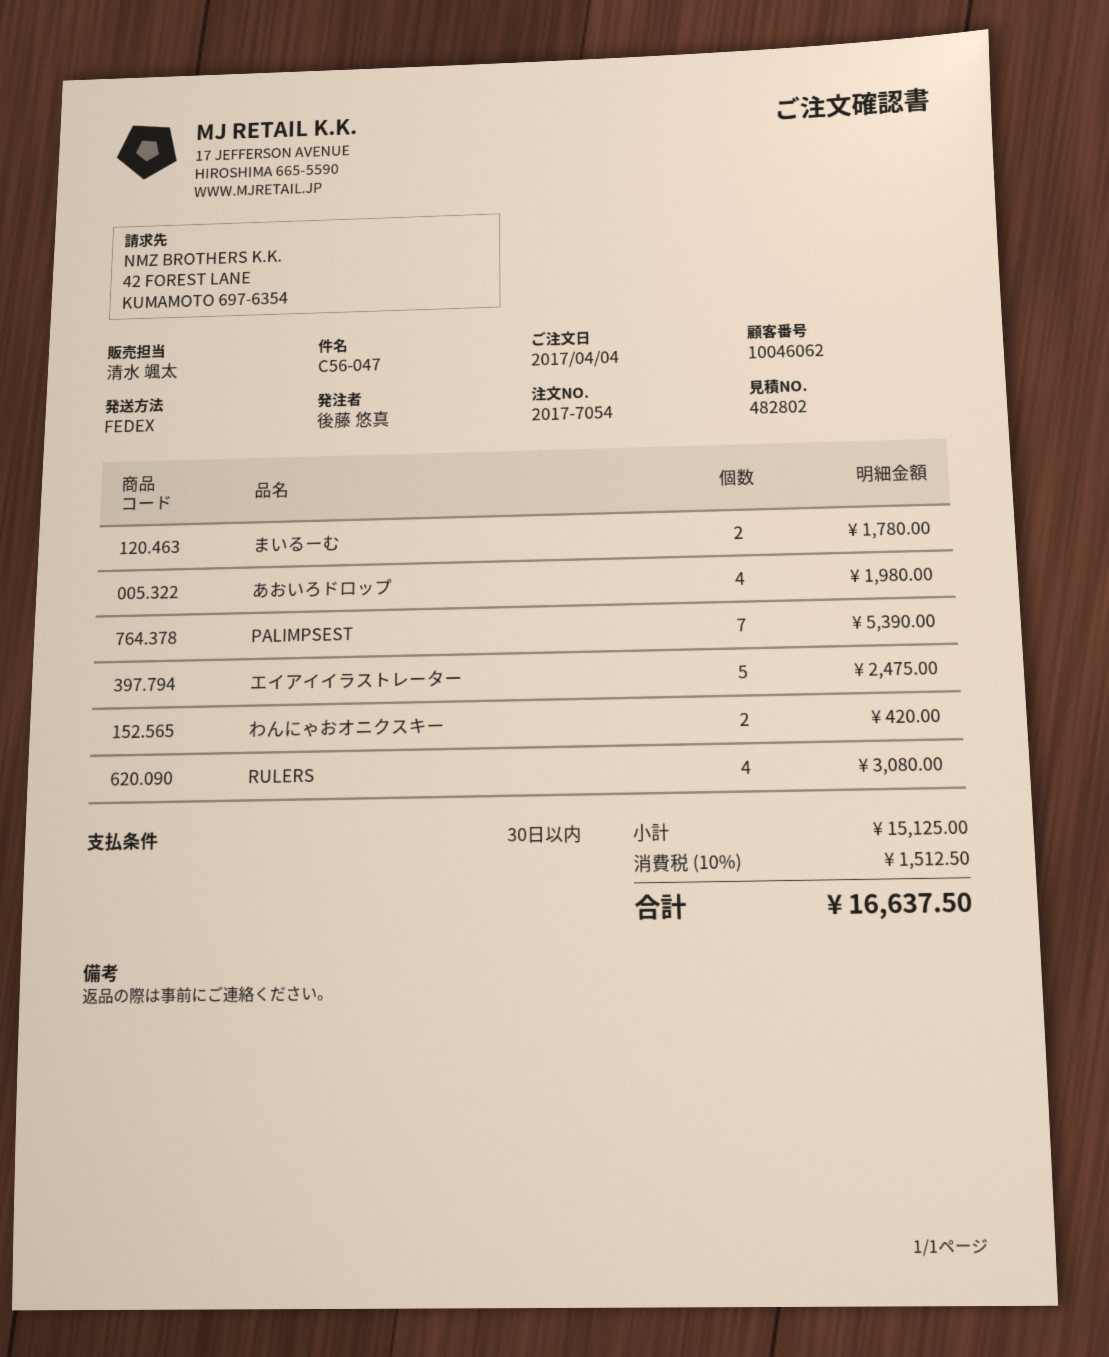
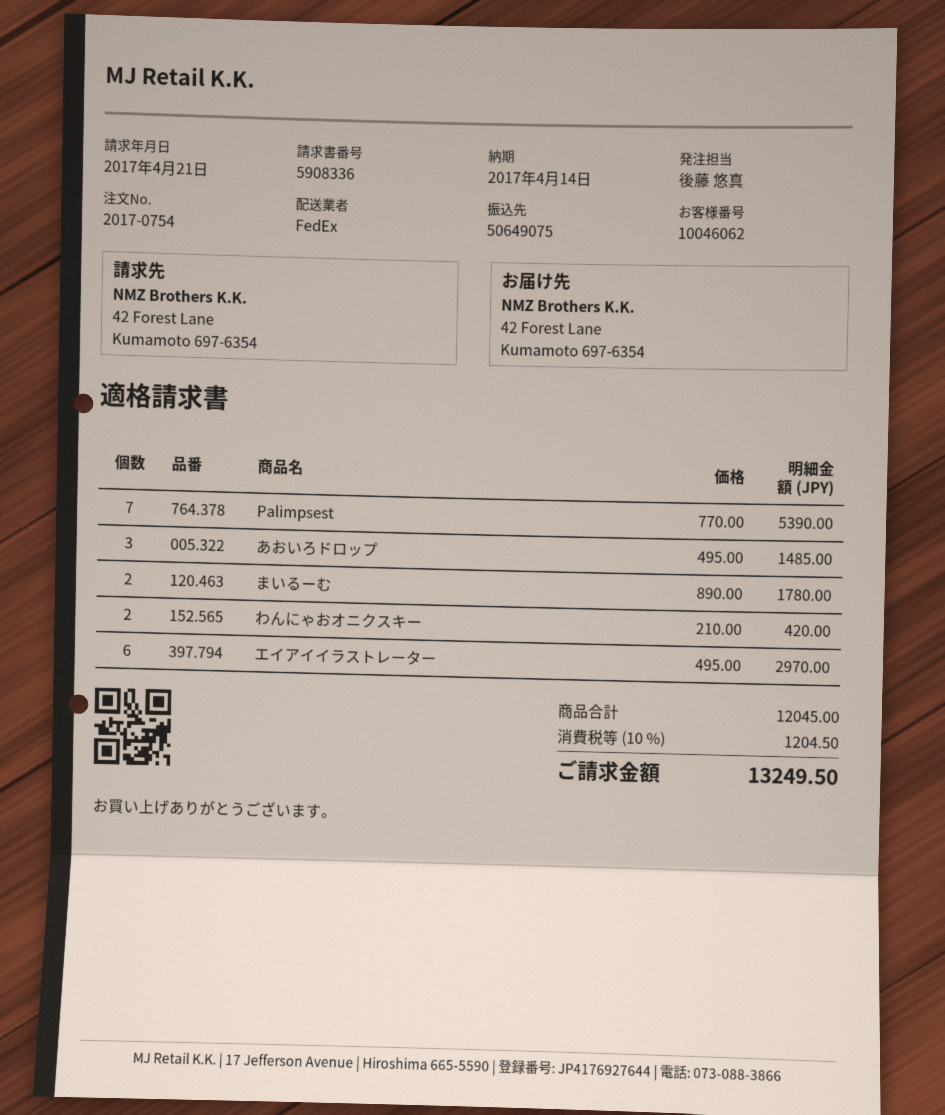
order number: 2017-7054 -> 2017-0754
あおいろドロップ: 4 for 1980.00 -> 3 for 1485.00
エイアイイラストレーター: 5 for 2475.00 -> 6 for 2970.00
RULERS: 4 for 3080.00 -> none
subtotal: 15125.00 -> 12045.00
tax: 10% = 1512.50 -> 10% = 1204.50
total: 16637.50 -> 13249.50

